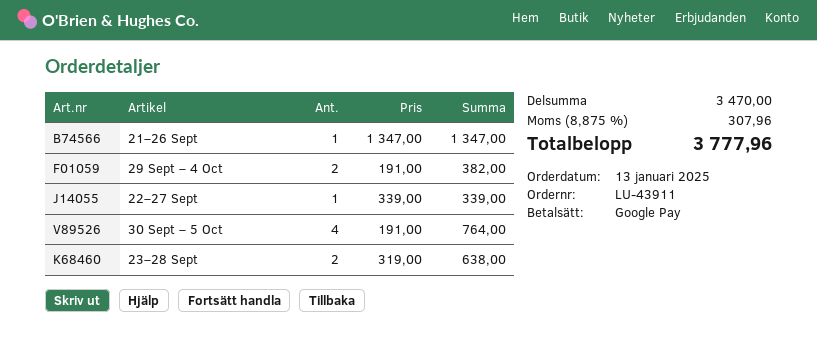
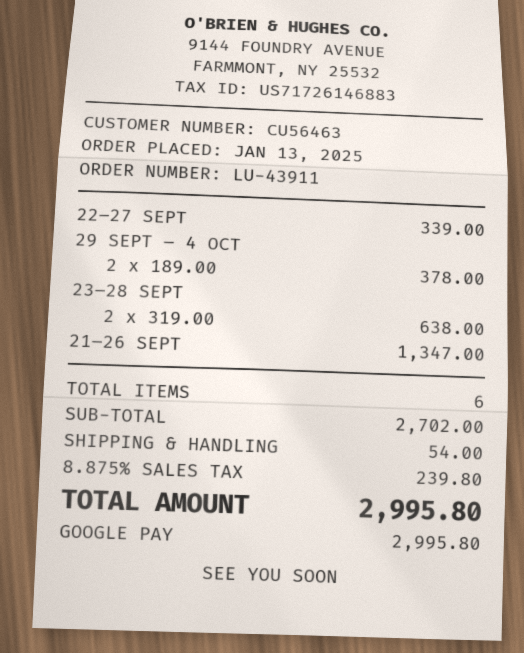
29 Sept – 4 Oct: 2 x 191.00 = 382.00 -> 2 x 189.00 = 378.00
30 Sept – 5 Oct: 4 x 191.00 = 764.00 -> none
subtotal: 3470.00 -> 2702.00
shipping: none -> 54.00
tax: 8.875% = 307.96 -> 8.875% = 239.80
total: 3777.96 -> 2995.80

